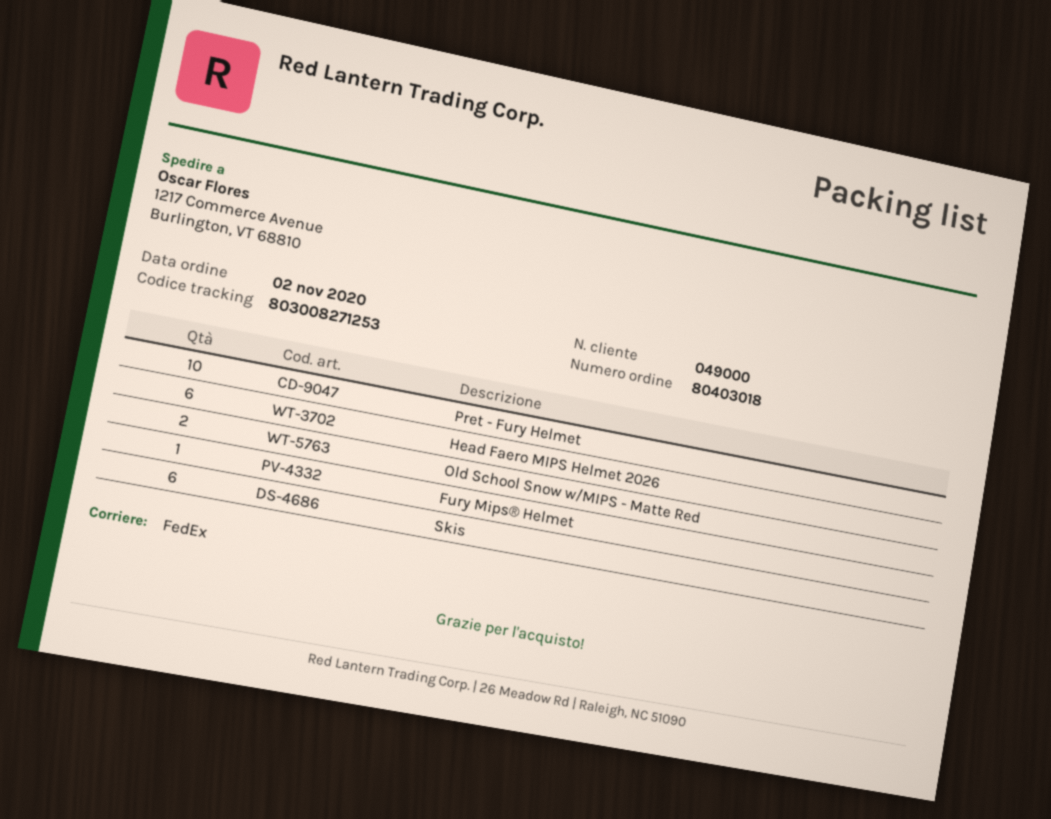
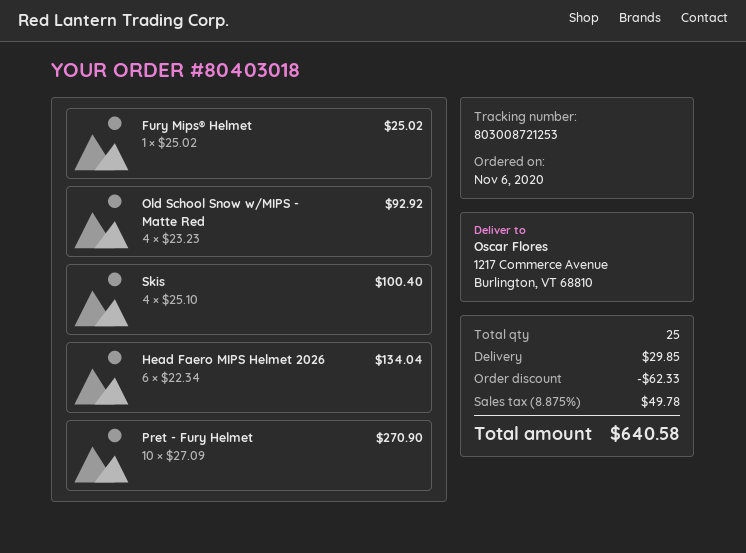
order date: 2020-11-02 -> 2020-11-06
tracking number: 803008271253 -> 803008721253
Old School Snow w/MIPS - Matte Red: 2 -> 4
Skis: 6 -> 4

